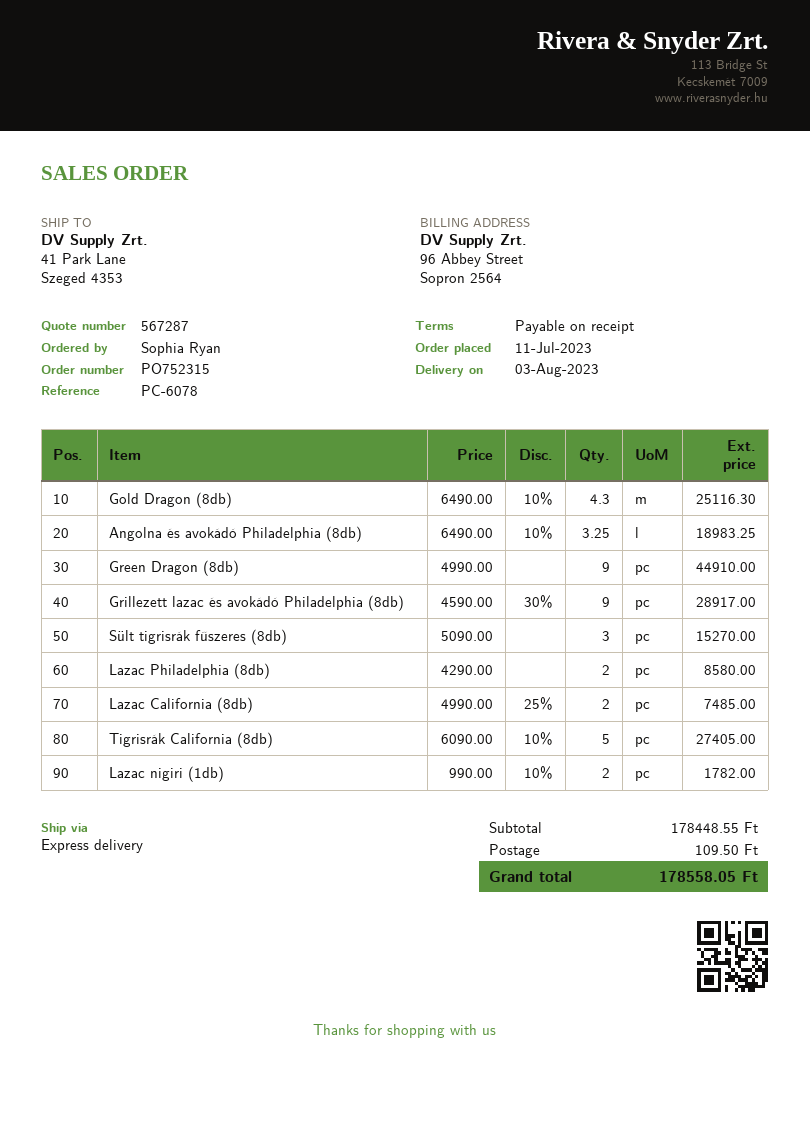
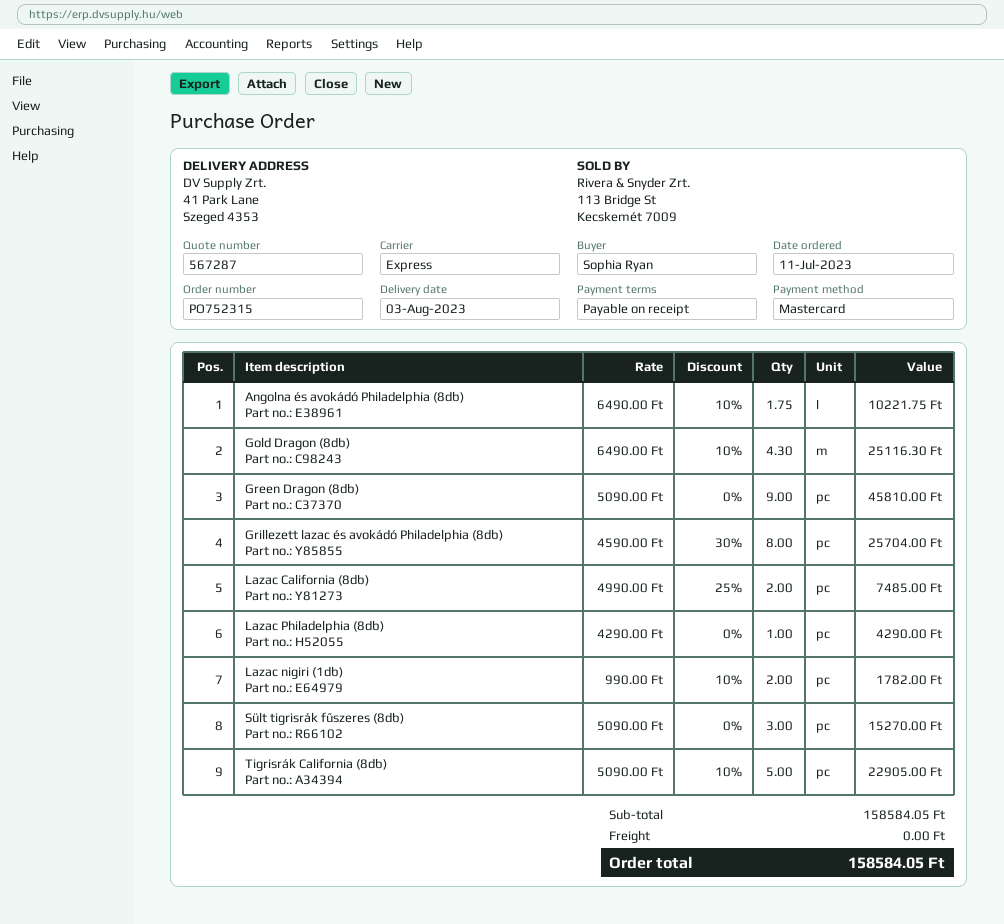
Angolna és avokádó Philadelphia (8db): 3.25 x 6490.00 - 10% = 18983.25 -> 1.75 x 6490.00 - 10% = 10221.75
Green Dragon (8db): 9 x 4990.00 = 44910.00 -> 9 x 5090.00 = 45810.00
Grillezett lazac és avokádó Philadelphia (8db): 9 x 4590.00 - 30% = 28917.00 -> 8 x 4590.00 - 30% = 25704.00
Lazac Philadelphia (8db): 2 x 4290.00 = 8580.00 -> 1 x 4290.00 = 4290.00
Tigrisrák California (8db): 5 x 6090.00 - 10% = 27405.00 -> 5 x 5090.00 - 10% = 22905.00
subtotal: 178448.55 -> 158584.05
shipping: 109.50 -> 0.00
total: 178558.05 -> 158584.05

